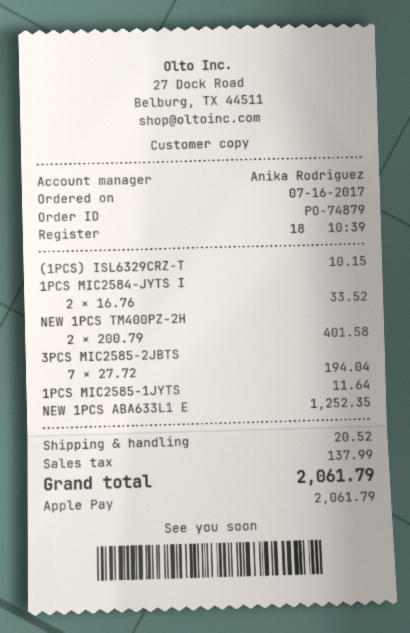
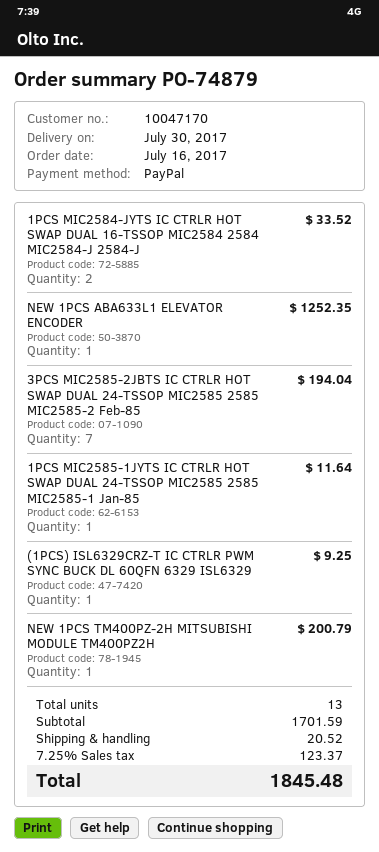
payment method: Apple Pay -> PayPal
(1PCS) ISL6329CRZ-T: 1 for 10.15 -> 1 for 9.25
NEW 1PCS TM400PZ-2H: 2 for 401.58 -> 1 for 200.79
tax: 137.99 -> 123.37
total: 2061.79 -> 1845.48

